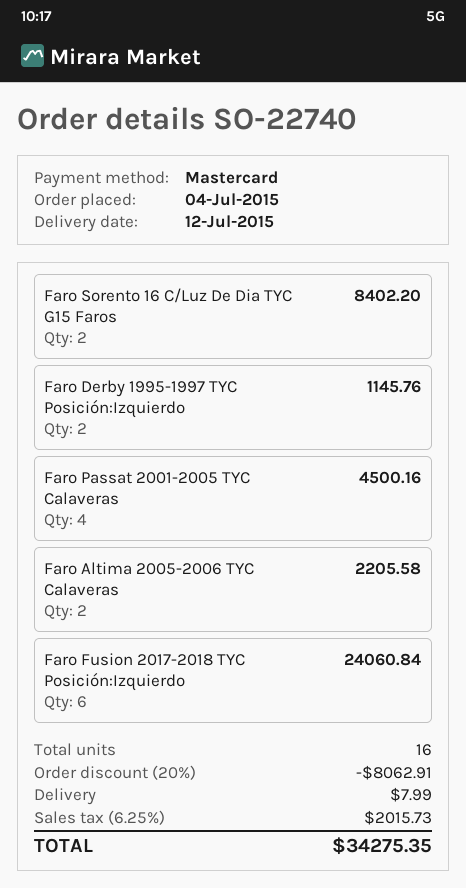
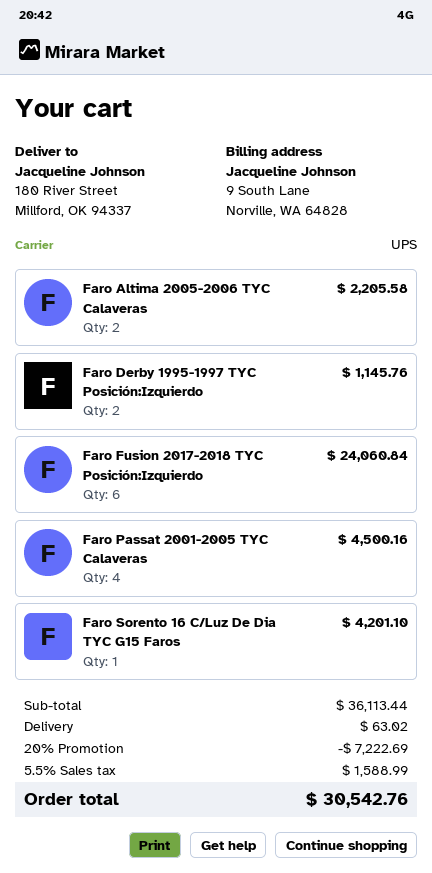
Faro Sorento 16 C/Luz De Dia TYC G15 Faros: 2 for 8402.20 -> 1 for 4201.10
discount: 20% = 8062.91 -> 20% = 7222.69
shipping: 7.99 -> 63.02
tax: 6.25% = 2015.73 -> 5.5% = 1588.99
total: 34275.35 -> 30542.76

